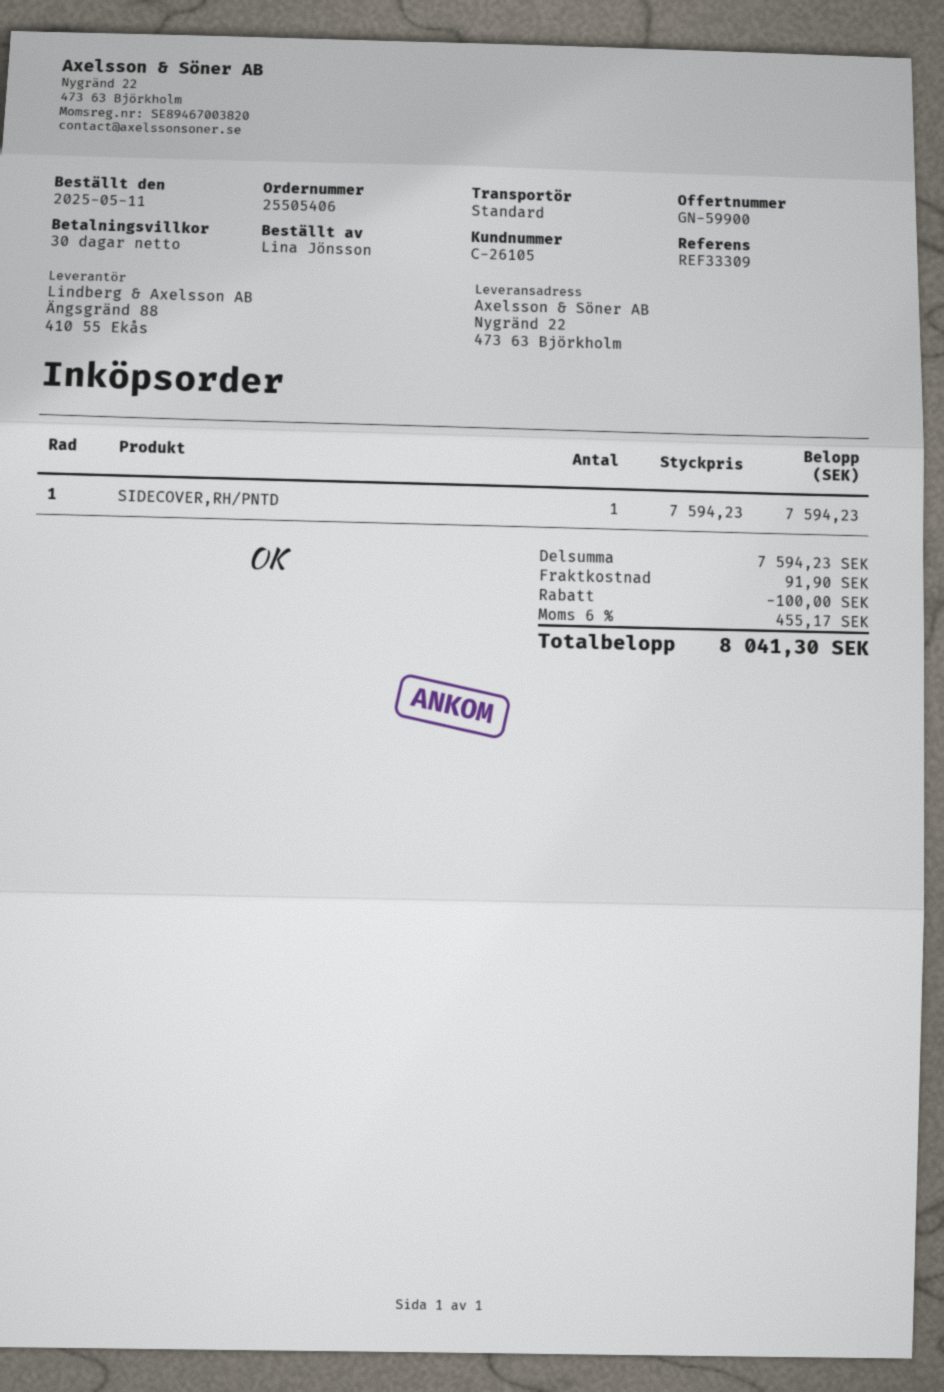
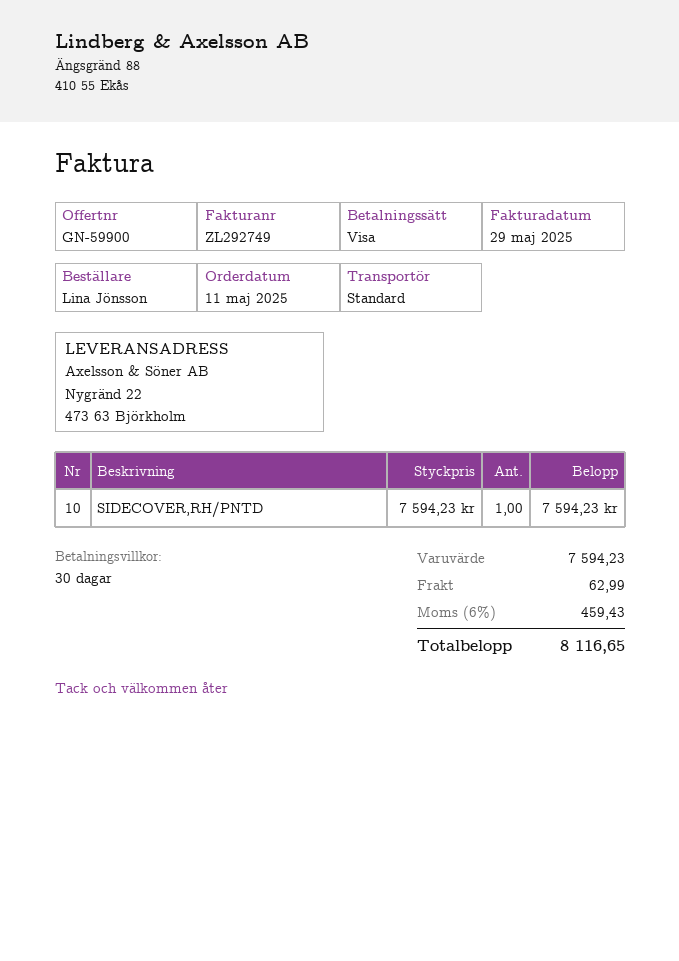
discount: 100.00 -> none
shipping: 91.90 -> 62.99
tax: 6% = 455.17 -> 6% = 459.43
total: 8041.30 -> 8116.65

